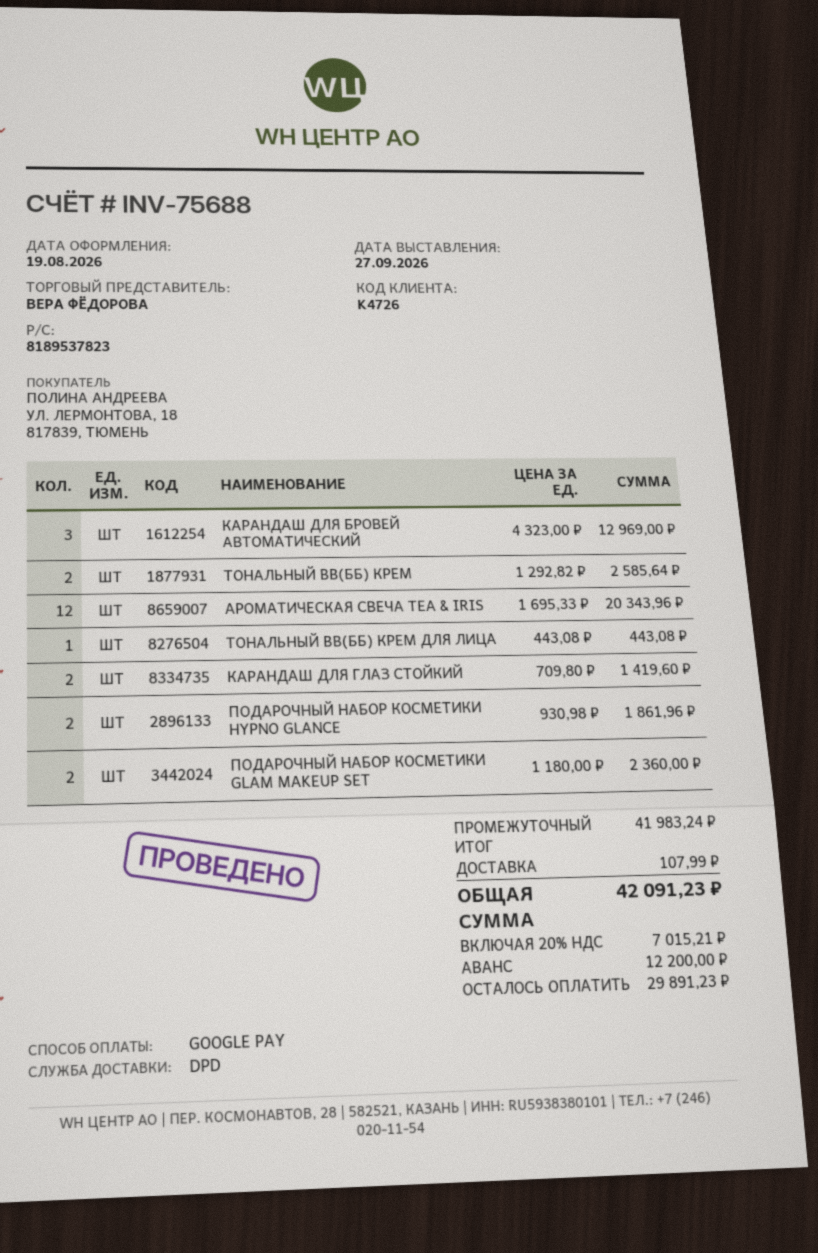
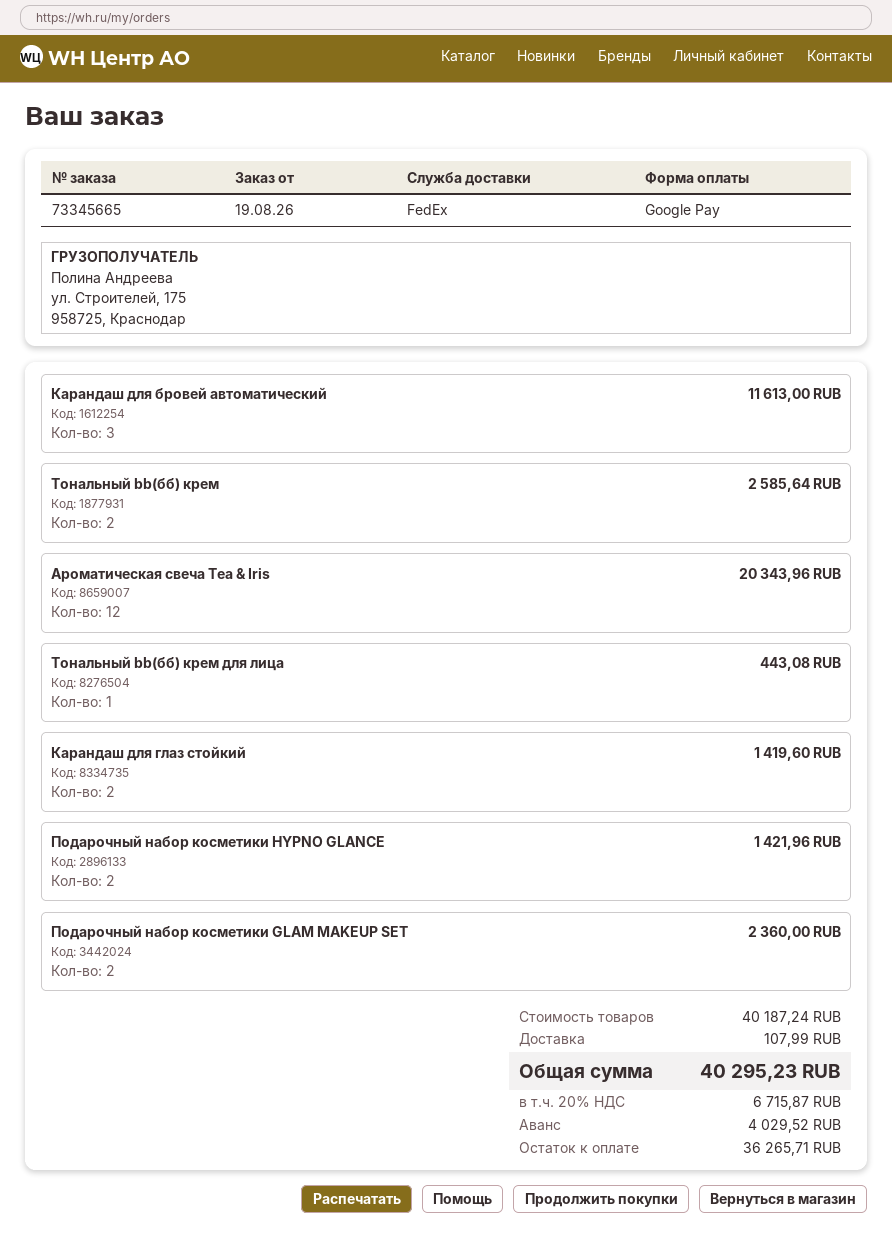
shipping method: DPD -> FedEx
КАРАНДАШ ДЛЯ БРОВЕЙ АВТОМАТИЧЕСКИЙ: 3 for 12969.00 -> 3 for 11613.00
ПОДАРОЧНЫЙ НАБОР КОСМЕТИКИ HYPNO GLANCE: 2 for 1861.96 -> 2 for 1421.96
subtotal: 41983.24 -> 40187.24
tax: 20% = 7015.21 -> 20% = 6715.87
total: 42091.23 -> 40295.23
deposit: 12200.00 -> 4029.52
balance: 29891.23 -> 36265.71

